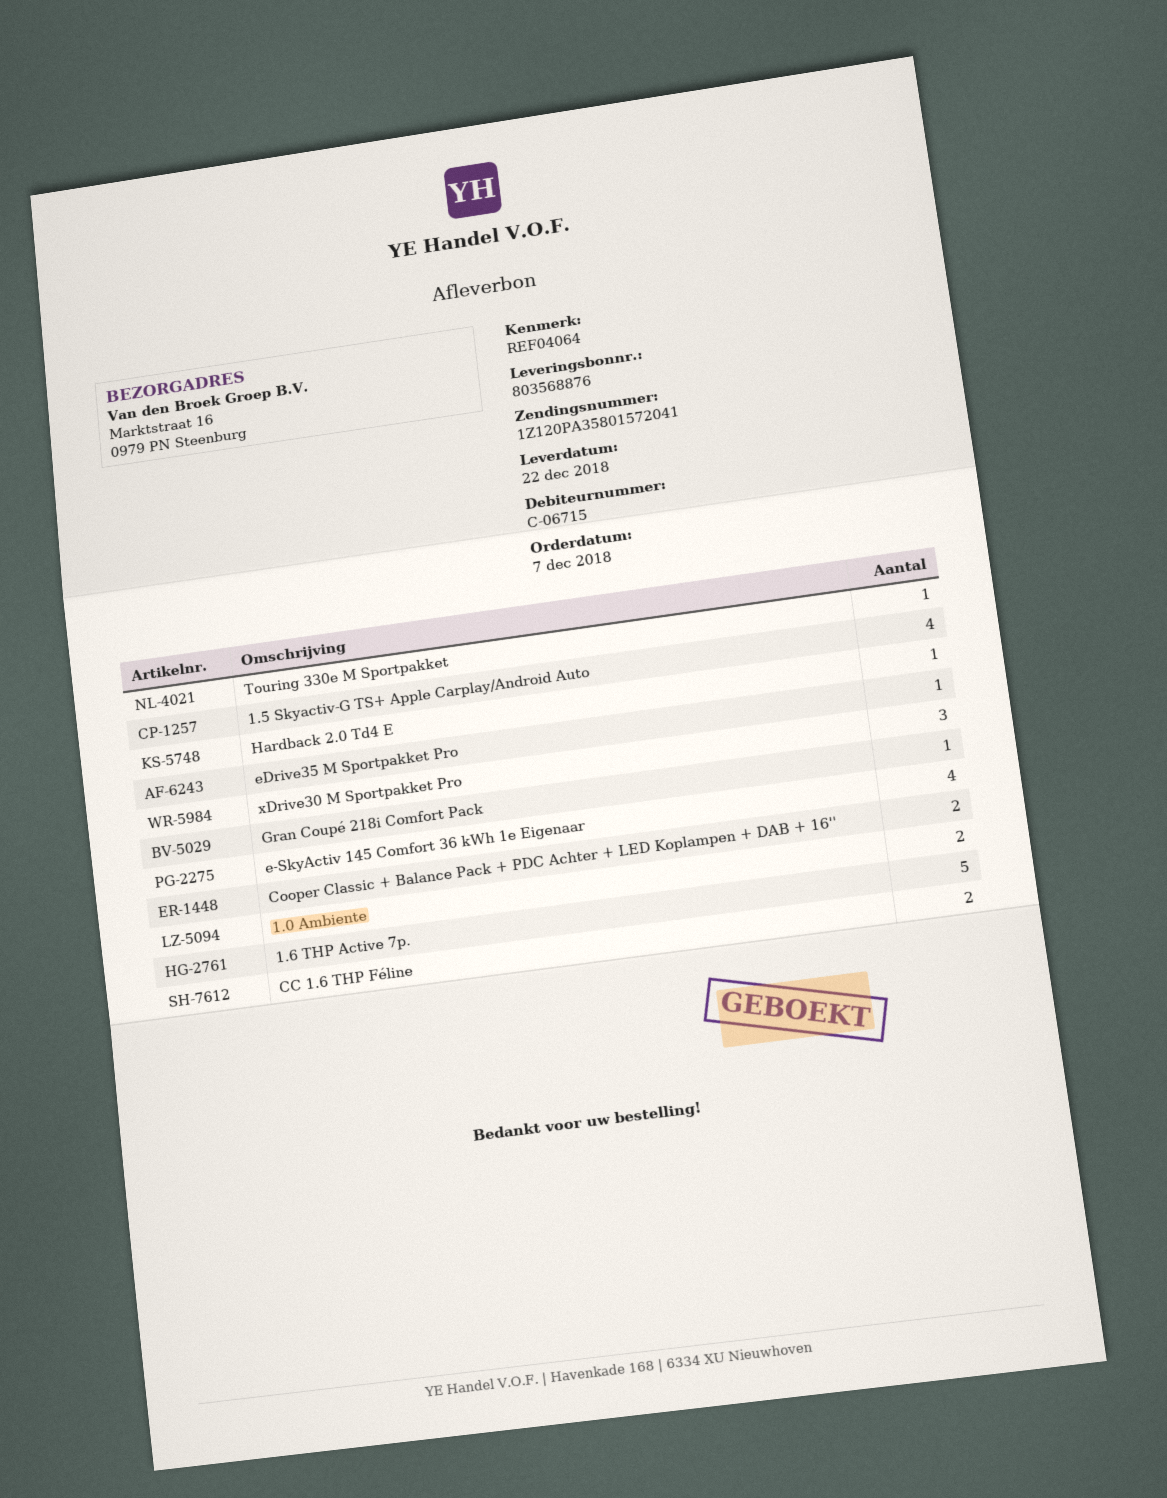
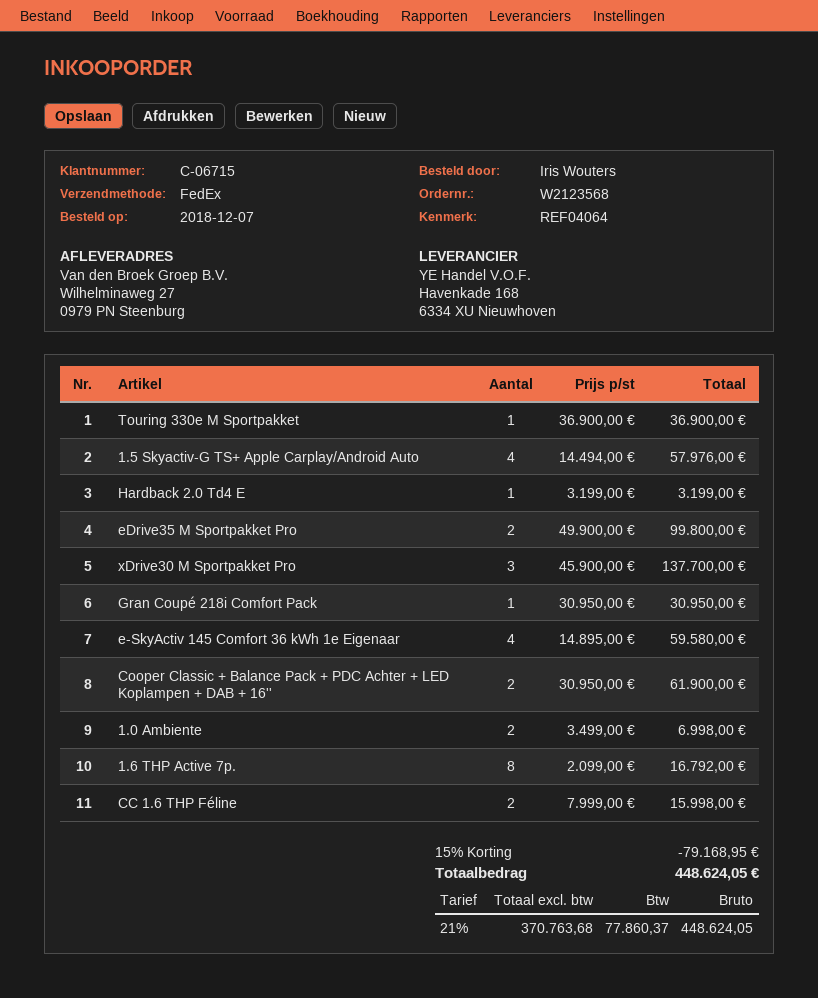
ship to: Marktstraat 16, 0979 PN Steenburg -> Wilhelminaweg 27, 0979 PN Steenburg
eDrive35 M Sportpakket Pro: 1 -> 2
1.6 THP Active 7p.: 5 -> 8

